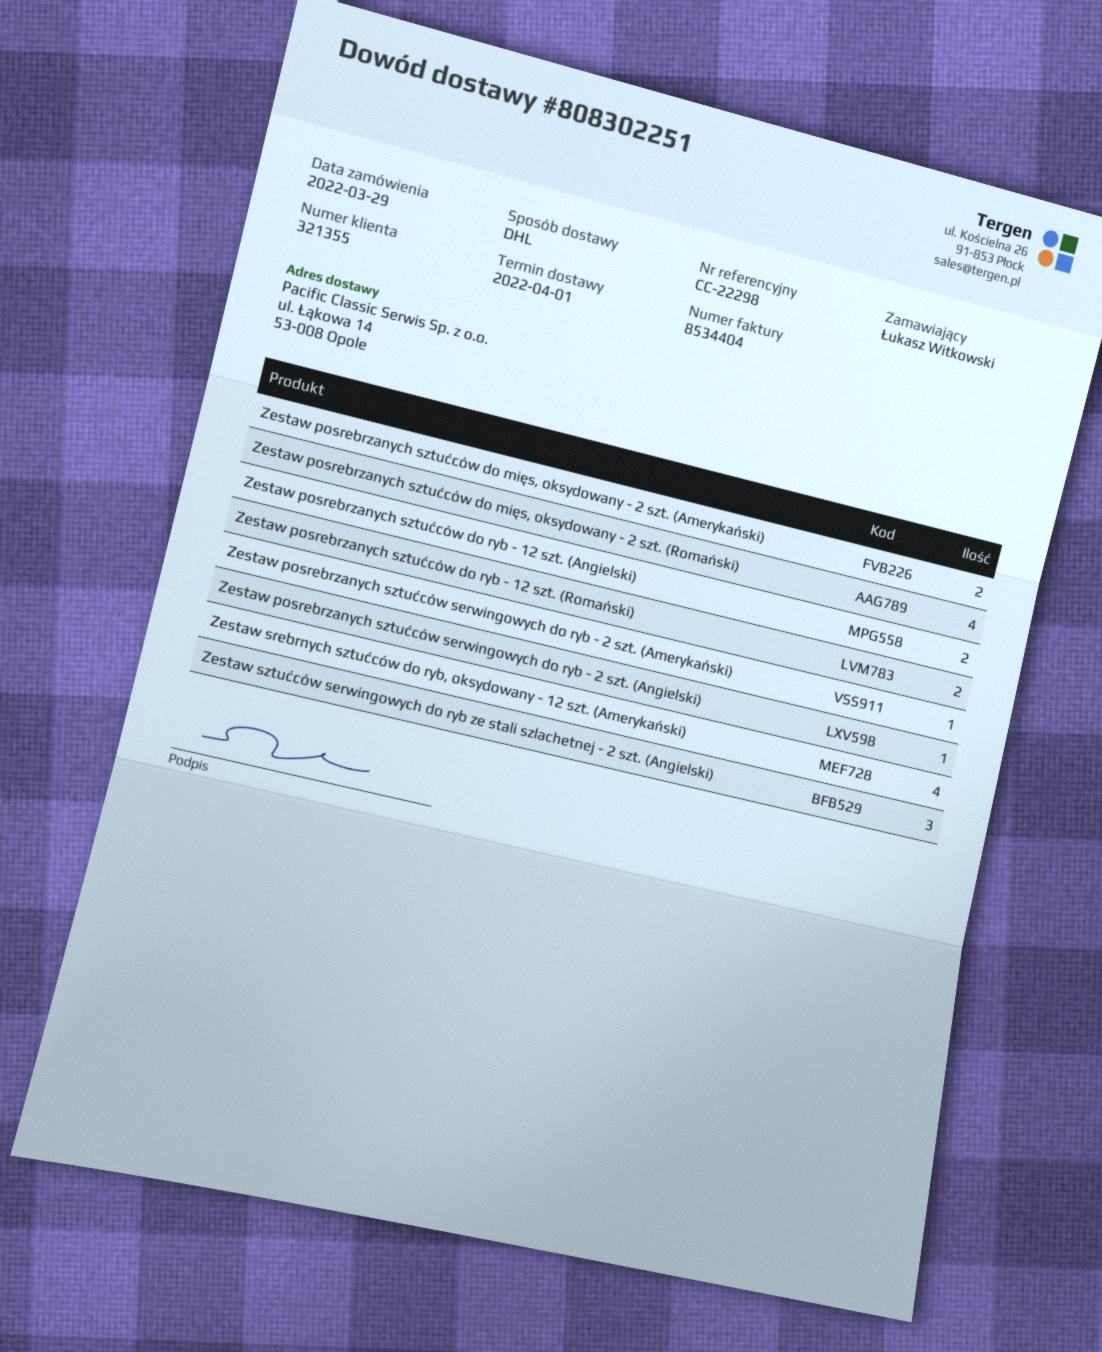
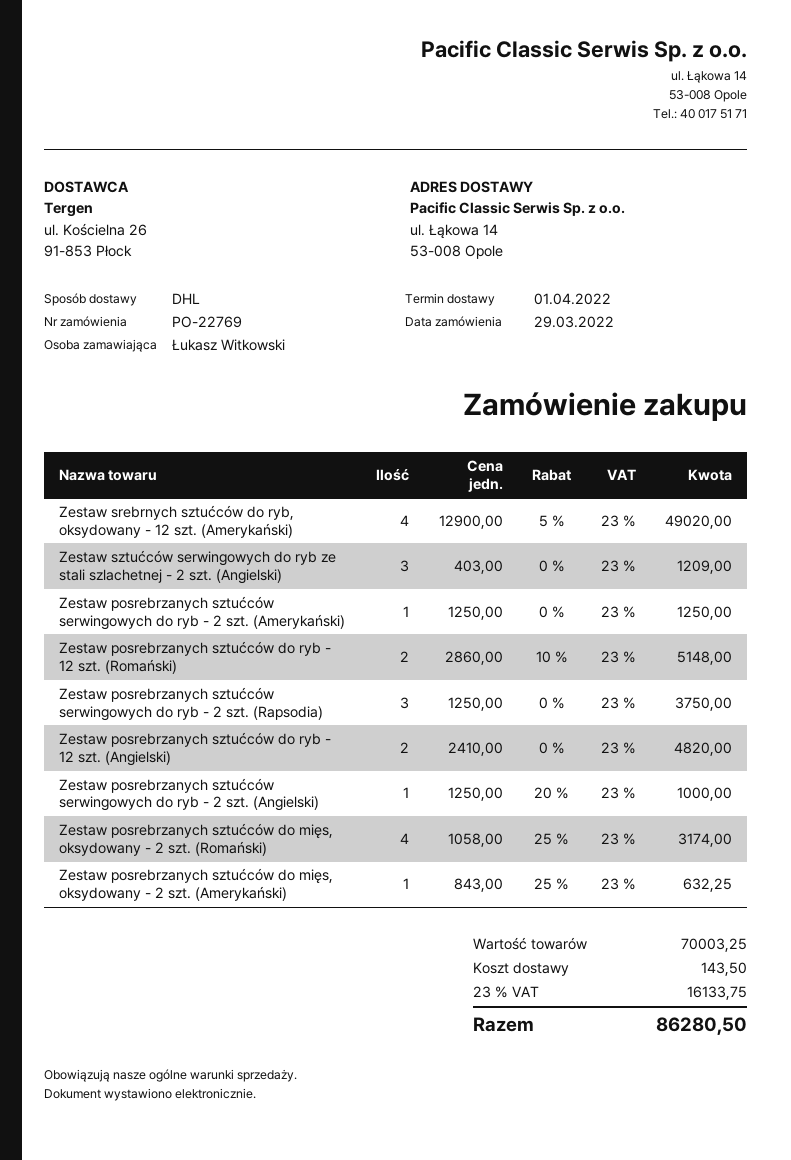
Zestaw posrebrzanych sztućców do mięs, oksydowany - 2 szt. (Amerykański): 2 -> 1
Zestaw posrebrzanych sztućców serwingowych do ryb - 2 szt. (Rapsodia): none -> 3

